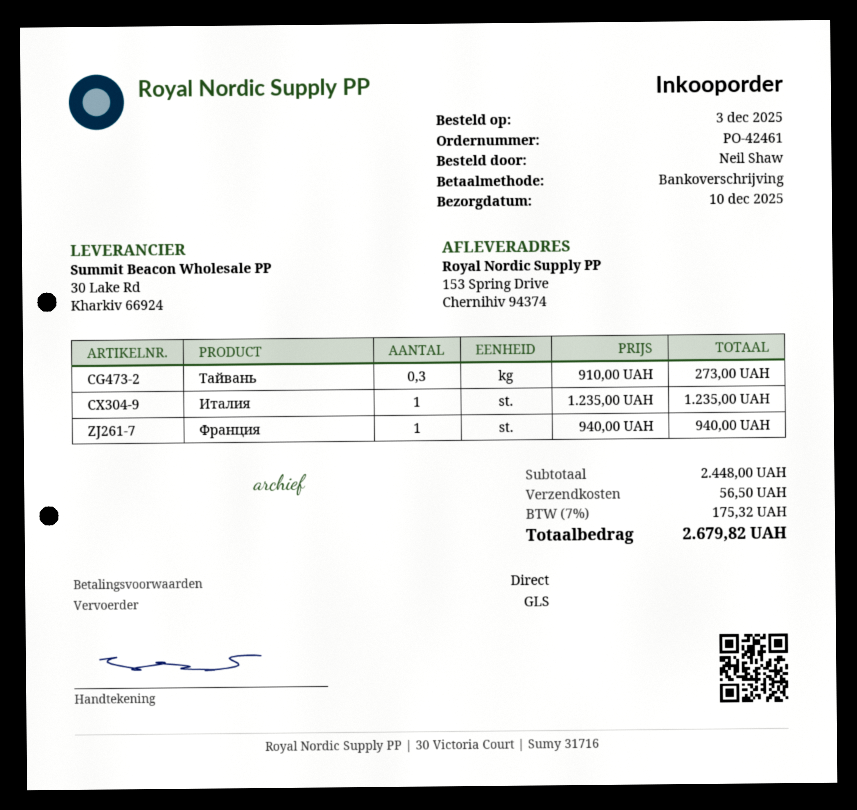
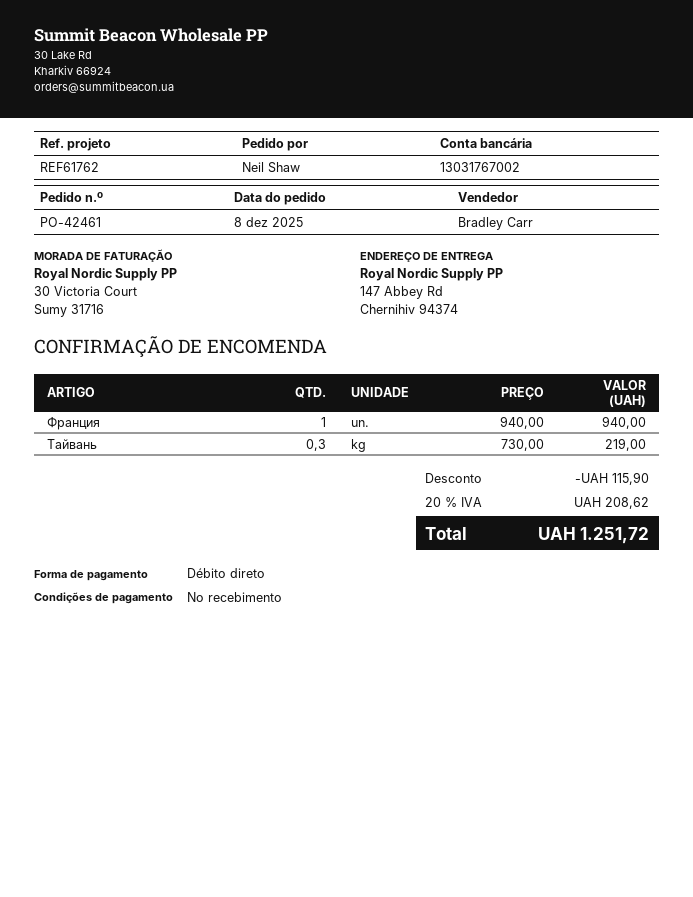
order date: 2025-12-03 -> 2025-12-08
payment method: bank transfer -> direct debit
ship to: 153 Spring Drive, Chernihiv 94374 -> 147 Abbey Rd, Chernihiv 94374
Тайвань: 0.3 x 910.00 = 273.00 -> 0.3 x 730.00 = 219.00
Италия: 1 x 1235.00 = 1235.00 -> none
discount: none -> 115.90
shipping: 56.50 -> none
tax: 7% = 175.32 -> 20% = 208.62
total: 2679.82 -> 1251.72

